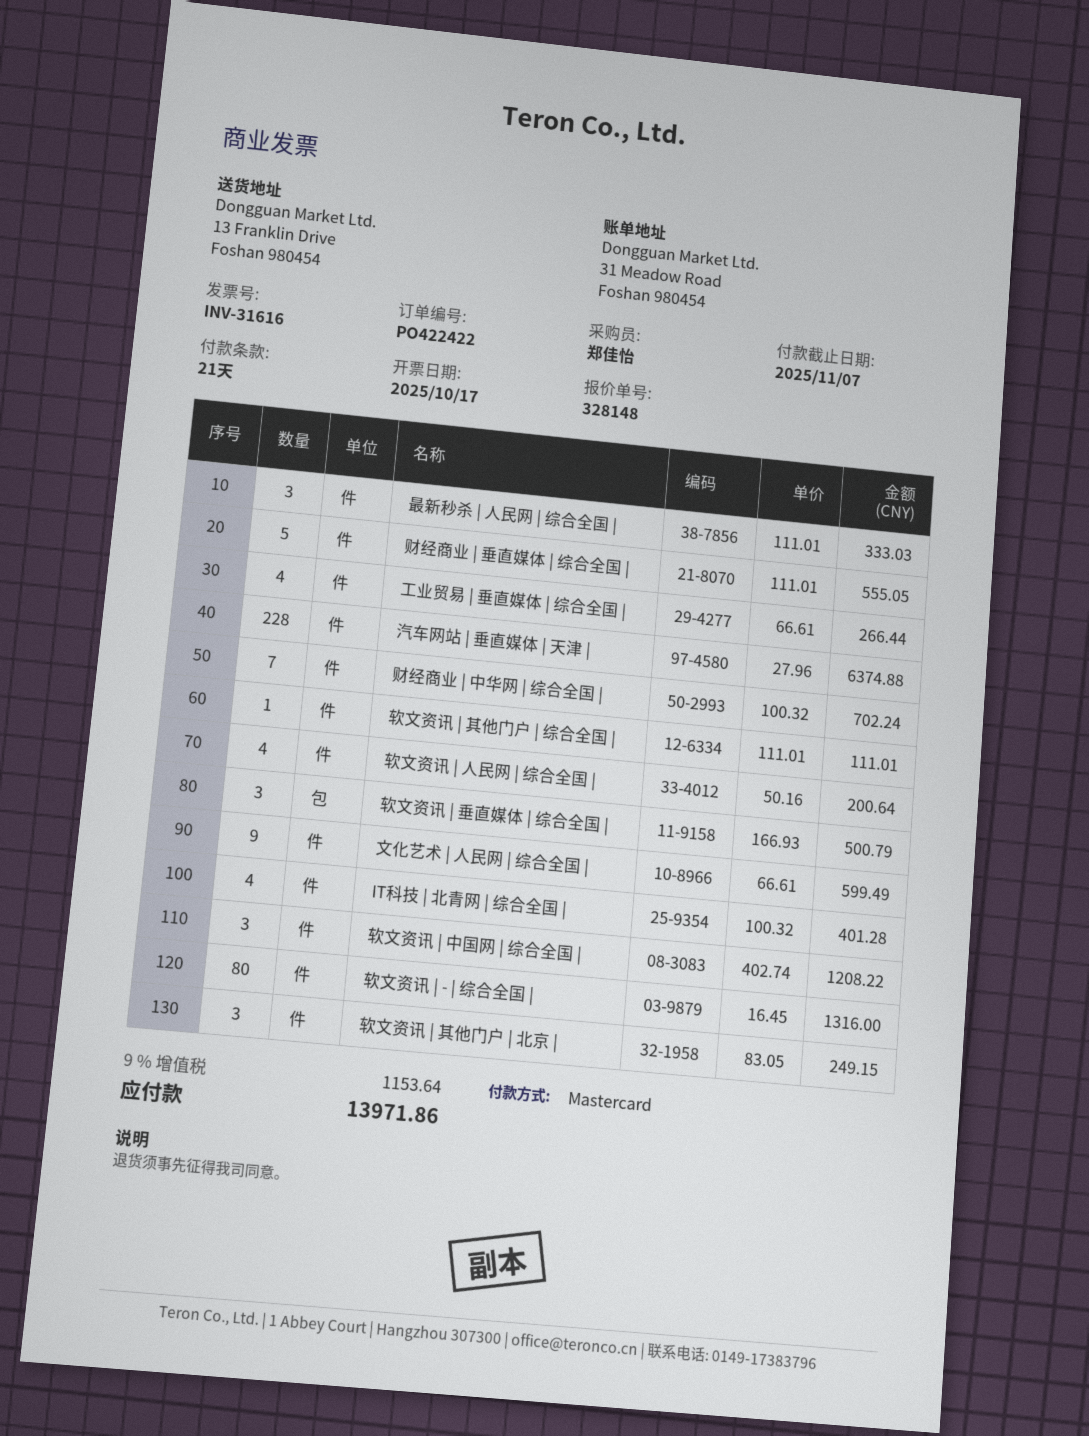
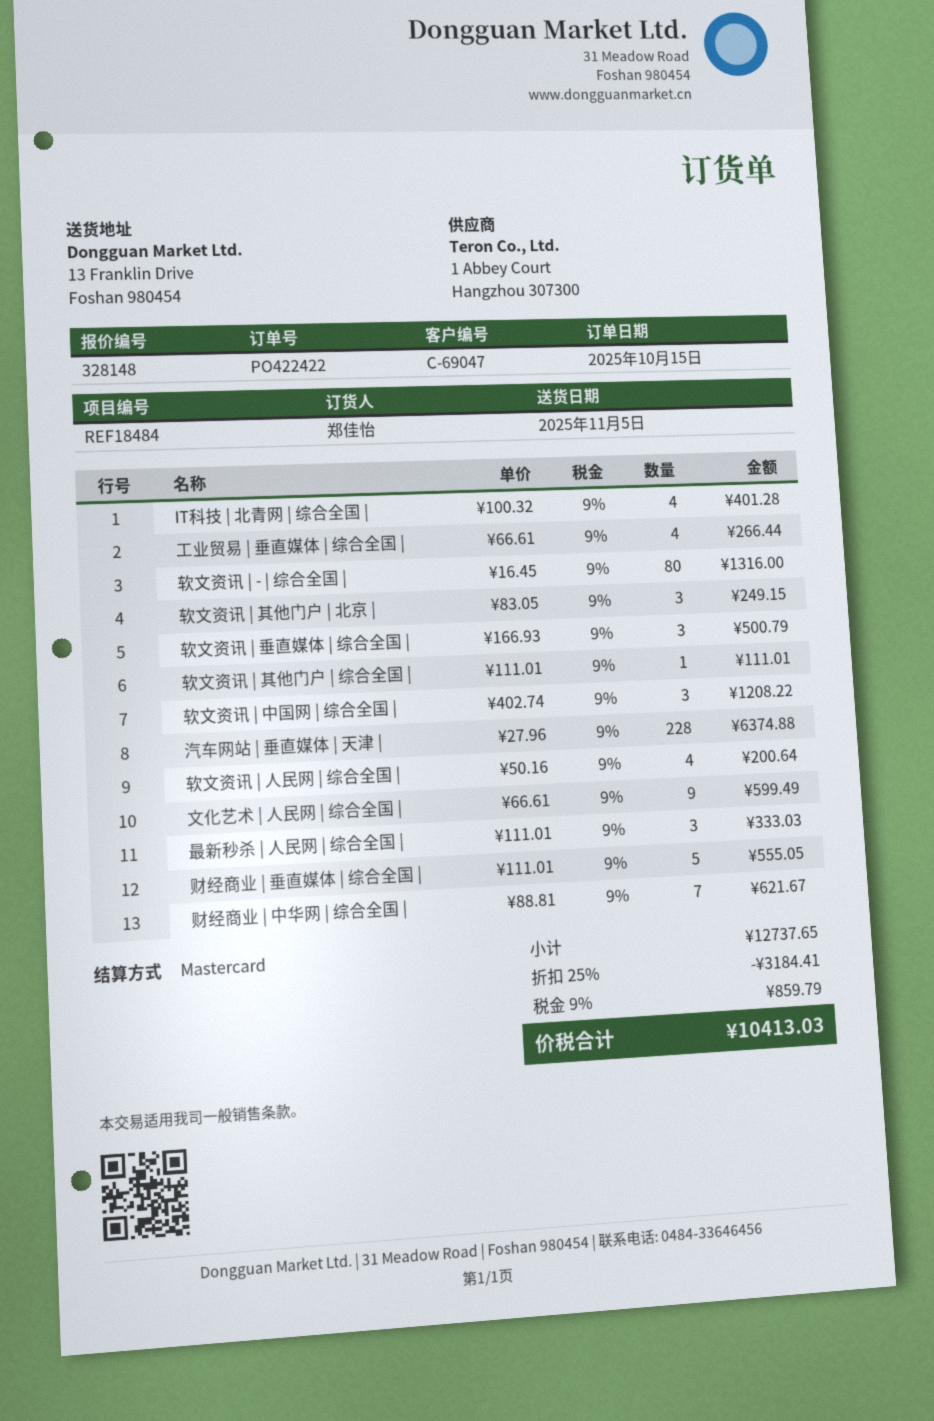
财经商业 | 中华网 | 综合全国 |: 7 x 100.32 = 702.24 -> 7 x 88.81 = 621.67
discount: none -> 25% = 3184.41
tax: 9% = 1153.64 -> 9% = 859.79
total: 13971.86 -> 10413.03

